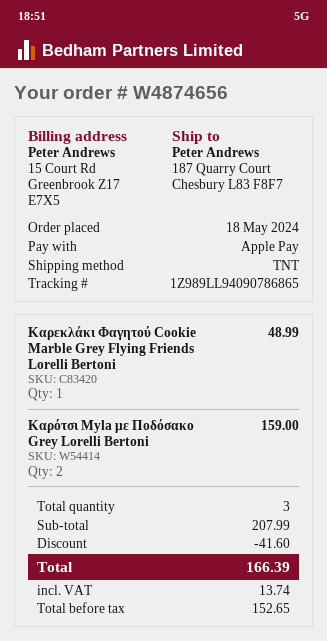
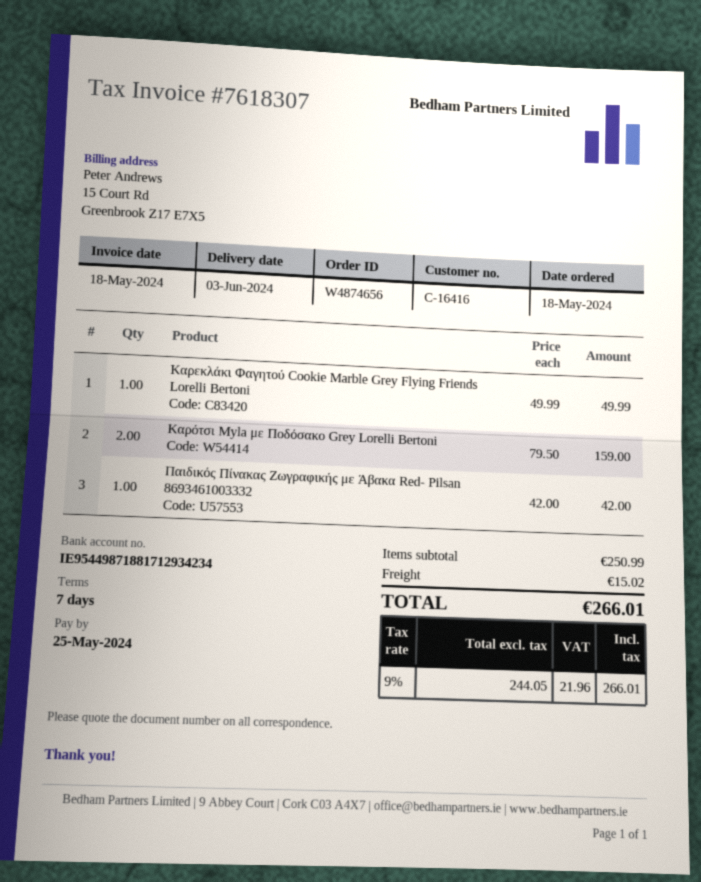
Καρεκλάκι Φαγητού Cookie Marble Grey Flying Friends Lorelli Bertoni: 1 for 48.99 -> 1 for 49.99
Παιδικός Πίνακας Ζωγραφικής με Άβακα Red- Pilsan 8693461003332: none -> 1 for 42.00
subtotal: 207.99 -> 250.99
discount: 41.60 -> none
shipping: none -> 15.02
net: 152.65 -> 244.05
tax: 13.74 -> 21.96
total: 166.39 -> 266.01

